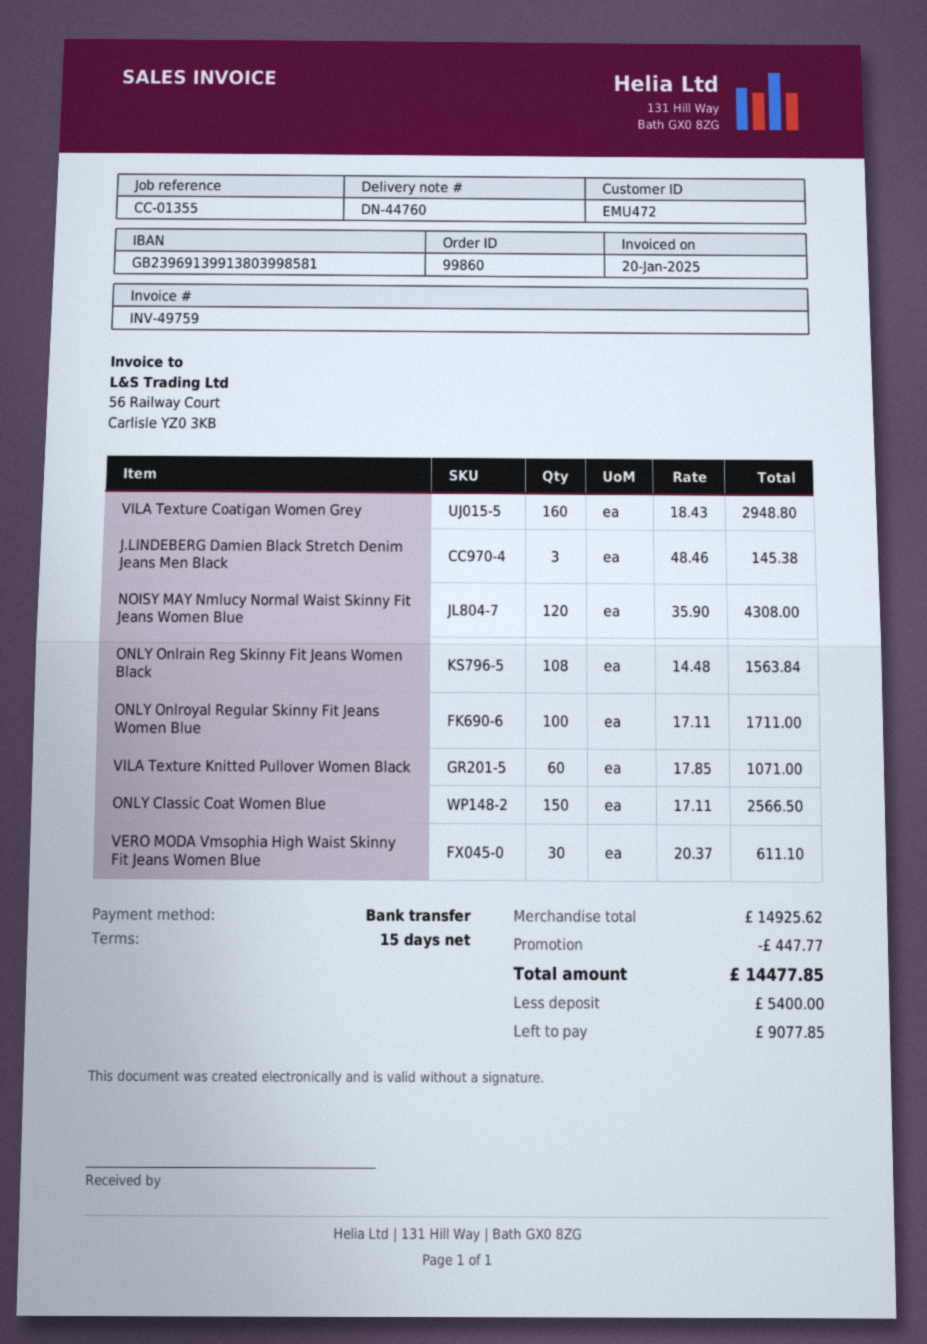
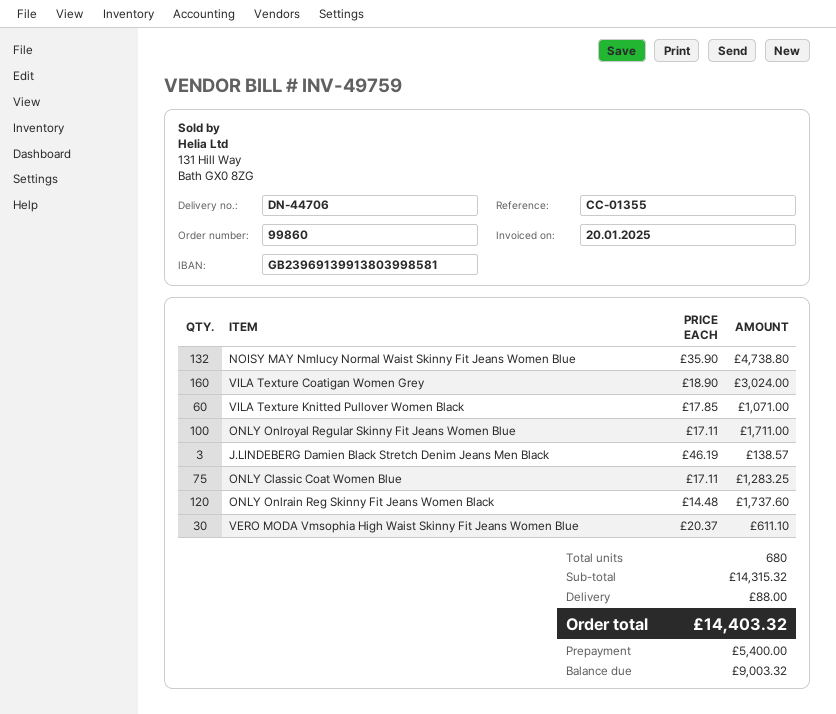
delivery note number: DN-44760 -> DN-44706
VILA Texture Coatigan Women Grey: 160 x 18.43 = 2948.80 -> 160 x 18.90 = 3024.00
J.LINDEBERG Damien Black Stretch Denim Jeans Men Black: 3 x 48.46 = 145.38 -> 3 x 46.19 = 138.57
NOISY MAY Nmlucy Normal Waist Skinny Fit Jeans Women Blue: 120 x 35.90 = 4308.00 -> 132 x 35.90 = 4738.80
ONLY Onlrain Reg Skinny Fit Jeans Women Black: 108 x 14.48 = 1563.84 -> 120 x 14.48 = 1737.60
ONLY Classic Coat Women Blue: 150 x 17.11 = 2566.50 -> 75 x 17.11 = 1283.25
subtotal: 14925.62 -> 14315.32
discount: 447.77 -> none
shipping: none -> 88.00
total: 14477.85 -> 14403.32
balance: 9077.85 -> 9003.32

